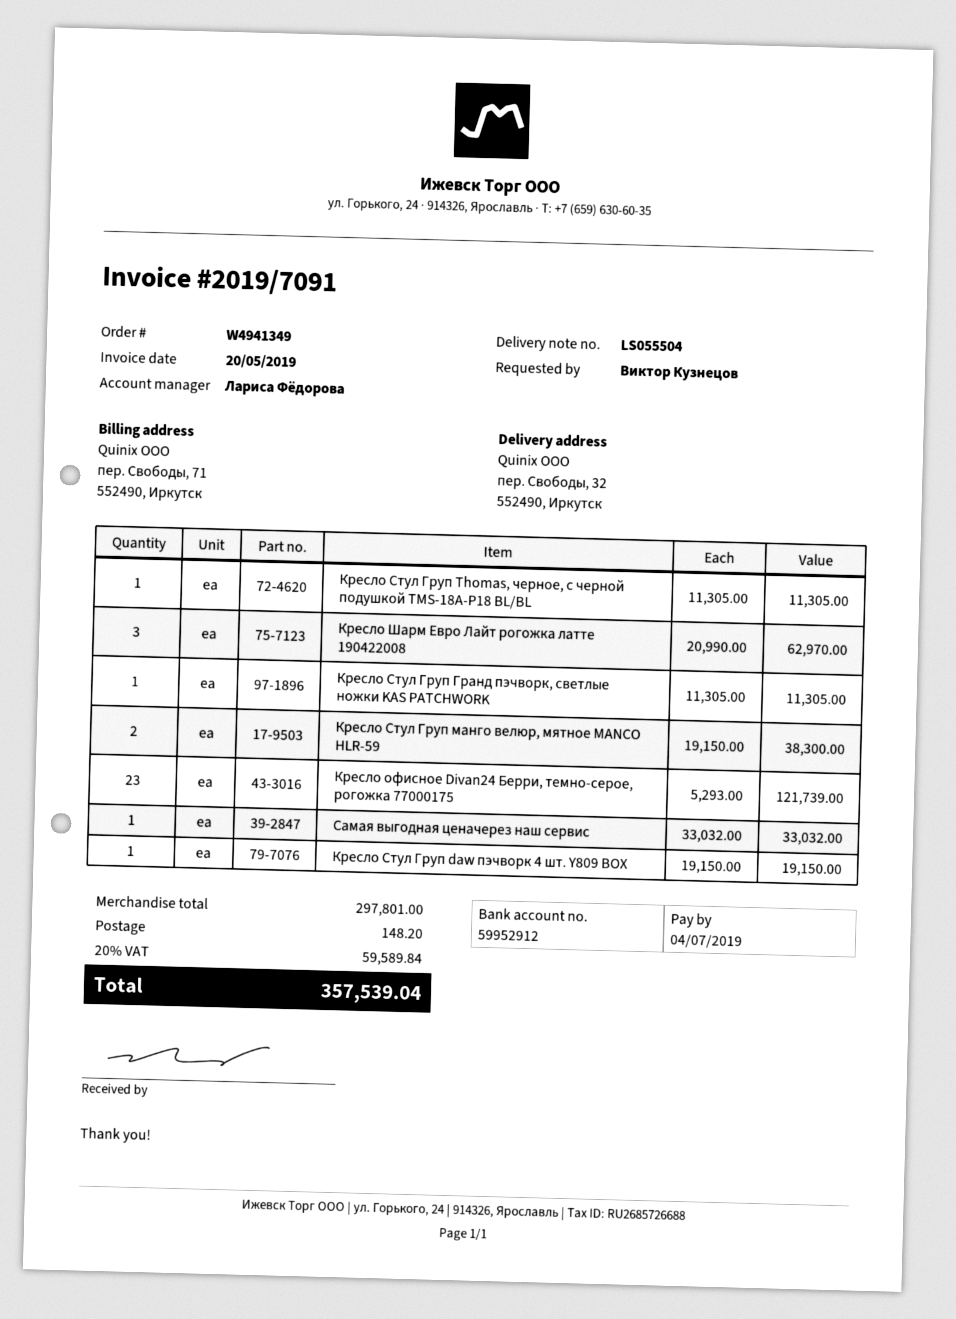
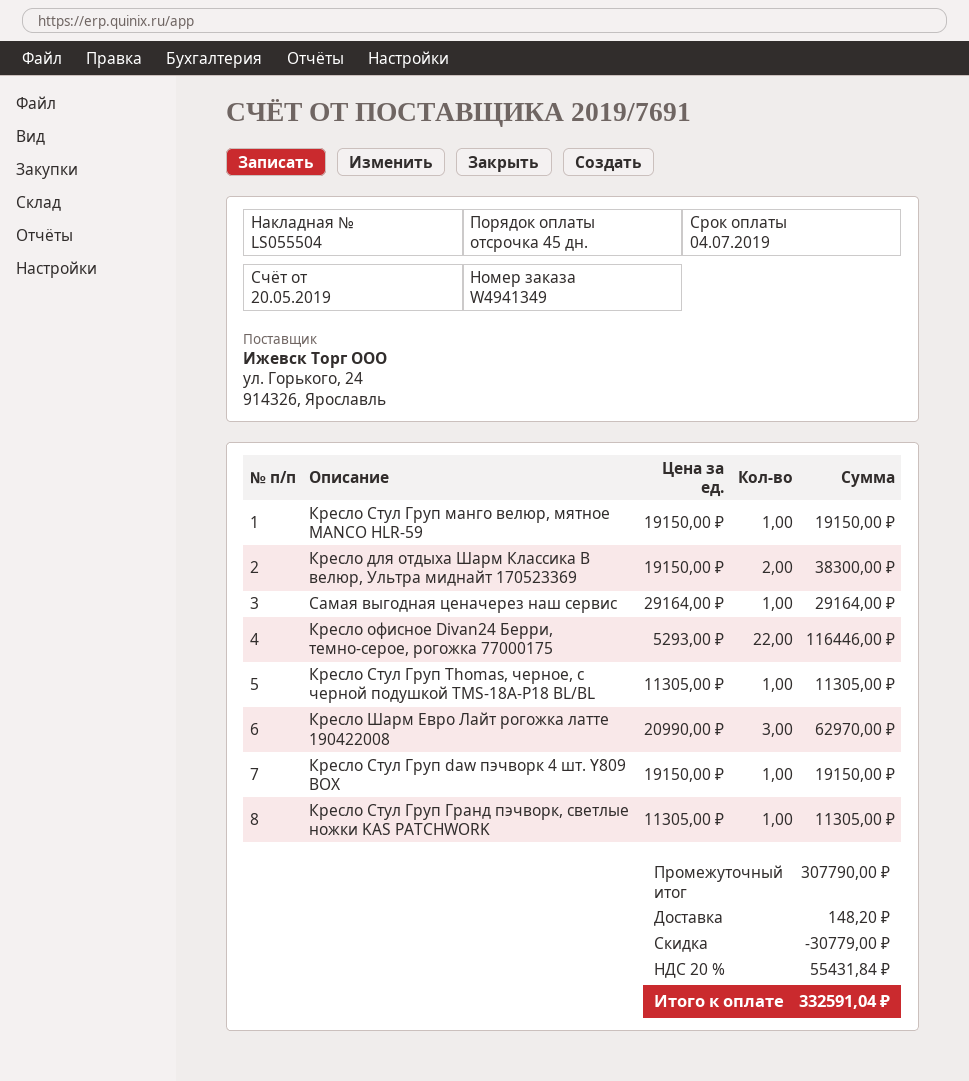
invoice number: 2019/7091 -> 2019/7691
Кресло Стул Груп манго велюр, мятное MANCO HLR-59: 2 x 19150.00 = 38300.00 -> 1 x 19150.00 = 19150.00
Кресло офисное Divan24 Берри, темно-серое, рогожка 77000175: 23 x 5293.00 = 121739.00 -> 22 x 5293.00 = 116446.00
Самая выгодная ценачерез наш сервис: 1 x 33032.00 = 33032.00 -> 1 x 29164.00 = 29164.00
Кресло для отдыха Шарм Классика В велюр, Ультра миднайт 170523369: none -> 2 x 19150.00 = 38300.00
subtotal: 297801.00 -> 307790.00
discount: none -> 30779.00
tax: 20% = 59589.84 -> 20% = 55431.84
total: 357539.04 -> 332591.04

